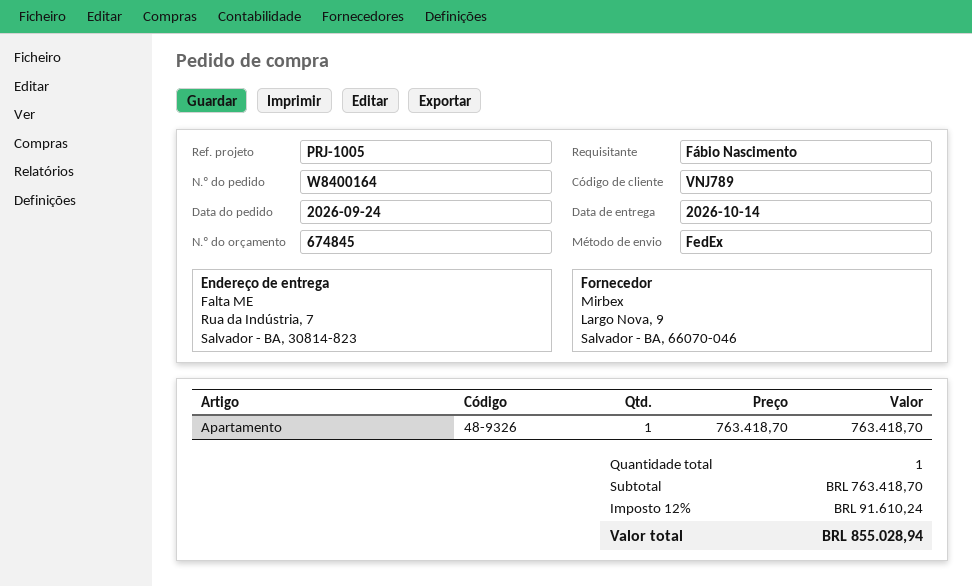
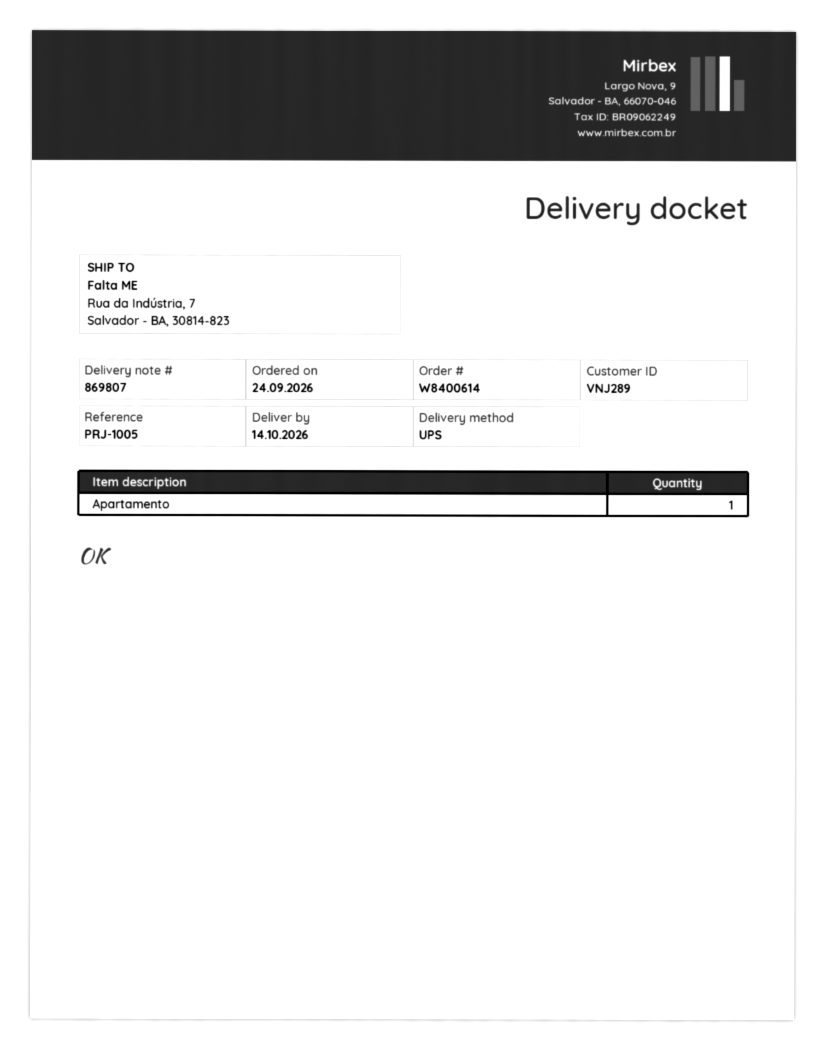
order number: W8400164 -> W8400614
customer number: VNJ789 -> VNJ289
shipping method: FedEx -> UPS

